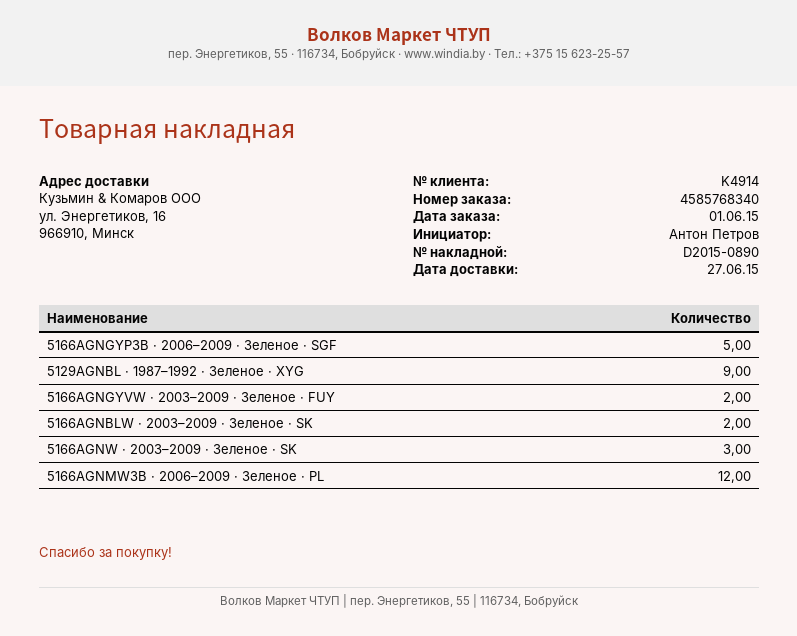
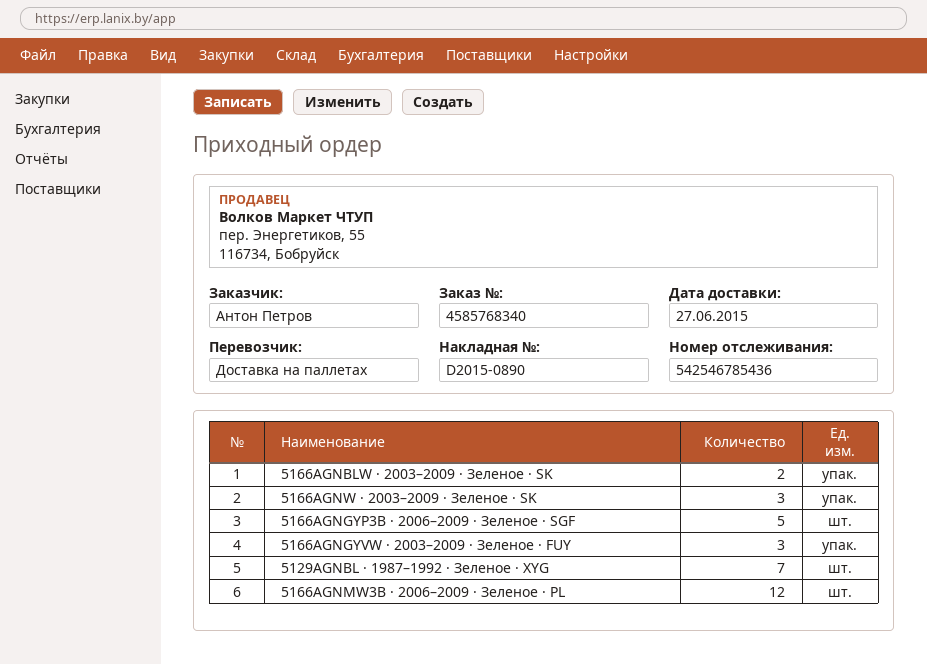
5129AGNBL · 1987–1992 · Зеленое · XYG: 9 -> 7
5166AGNGYVW · 2003–2009 · Зеленое · FUY: 2 -> 3

